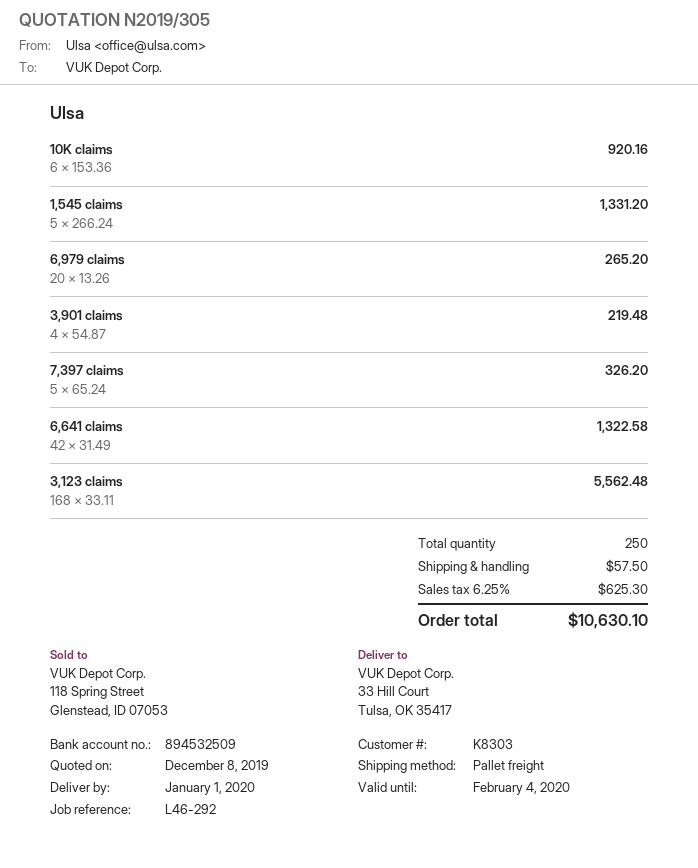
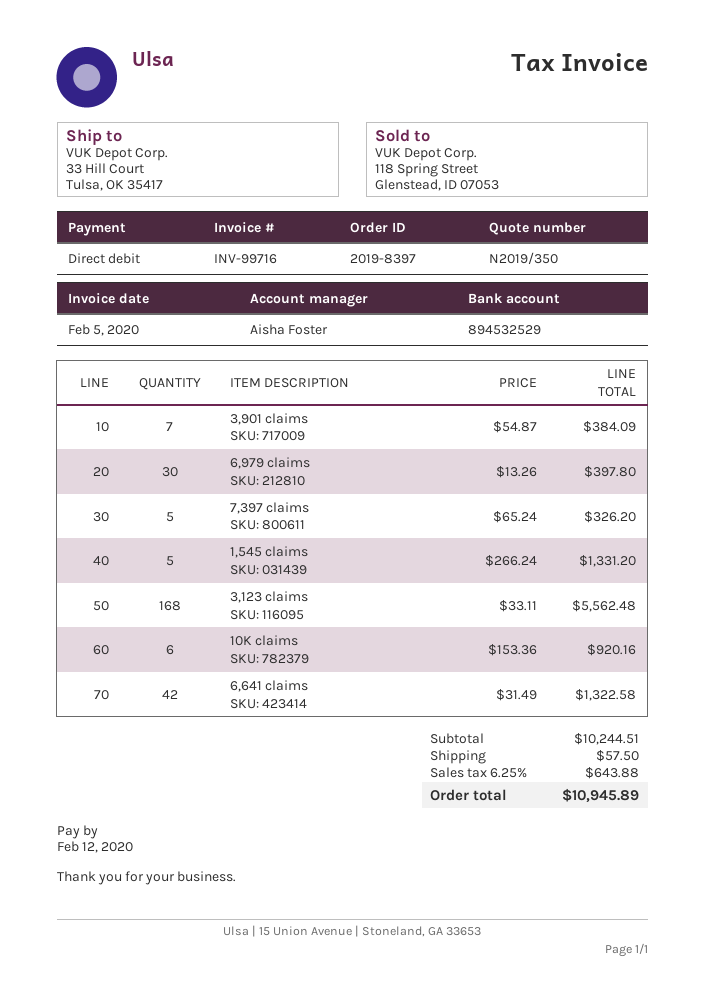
quote number: N2019/305 -> N2019/350
bank account: 894532509 -> 894532529
6,979 claims: 20 x 13.26 = 265.20 -> 30 x 13.26 = 397.80
3,901 claims: 4 x 54.87 = 219.48 -> 7 x 54.87 = 384.09
tax: 6.25% = 625.30 -> 6.25% = 643.88
total: 10630.10 -> 10945.89

